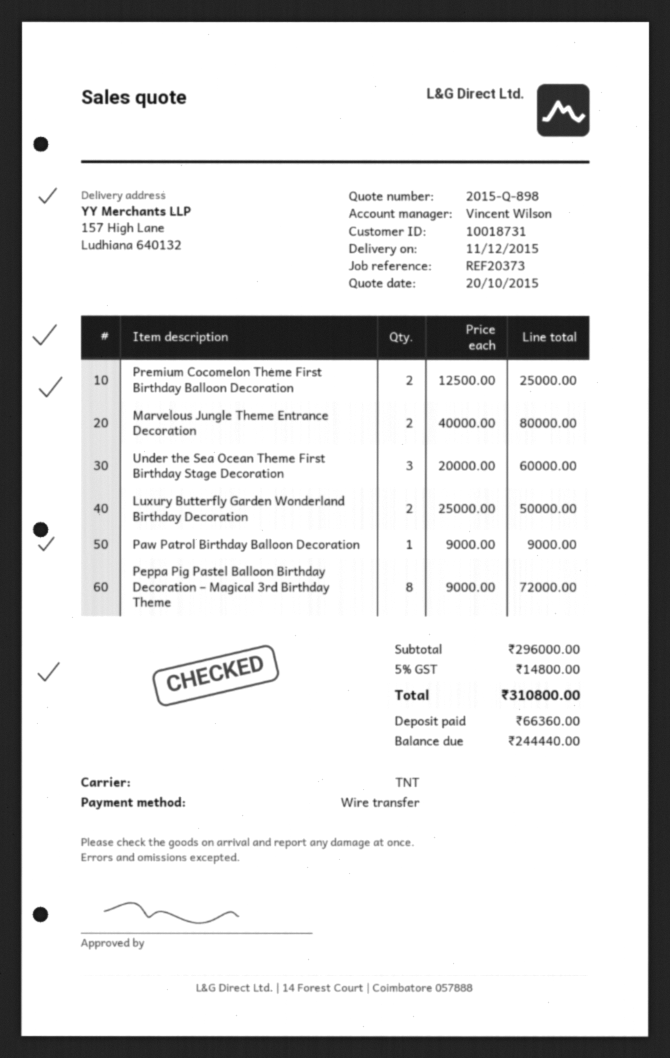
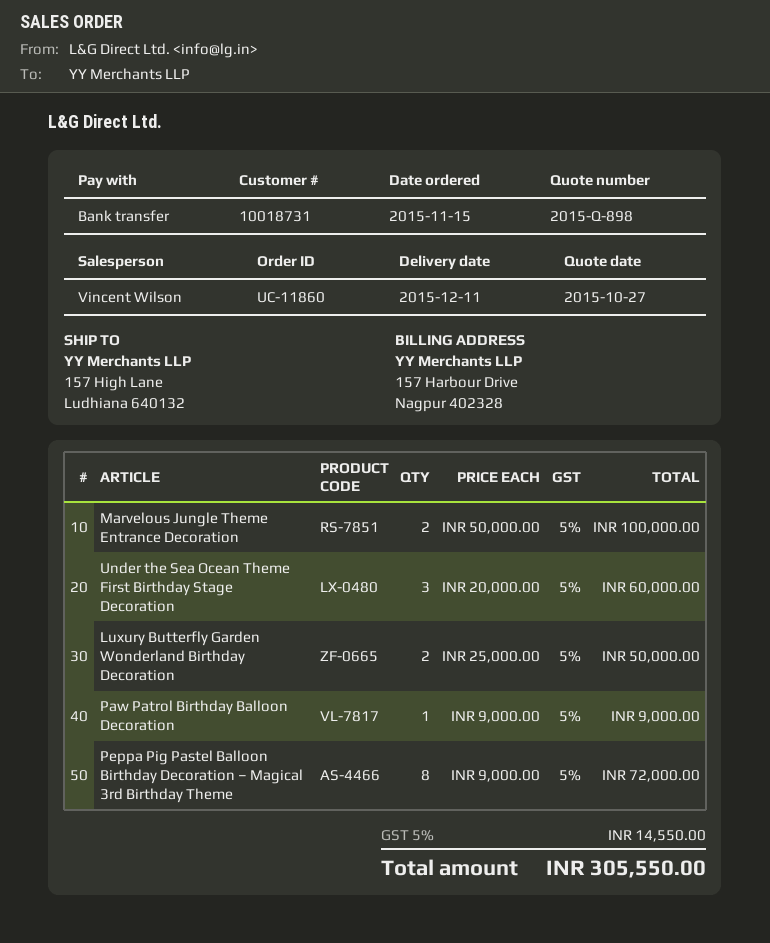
quote date: 2015-10-20 -> 2015-10-27
Premium Cocomelon Theme First Birthday Balloon Decoration: 2 x 12500.00 = 25000.00 -> none
Marvelous Jungle Theme Entrance Decoration: 2 x 40000.00 = 80000.00 -> 2 x 50000.00 = 100000.00
tax: 5% = 14800.00 -> 5% = 14550.00
total: 310800.00 -> 305550.00

